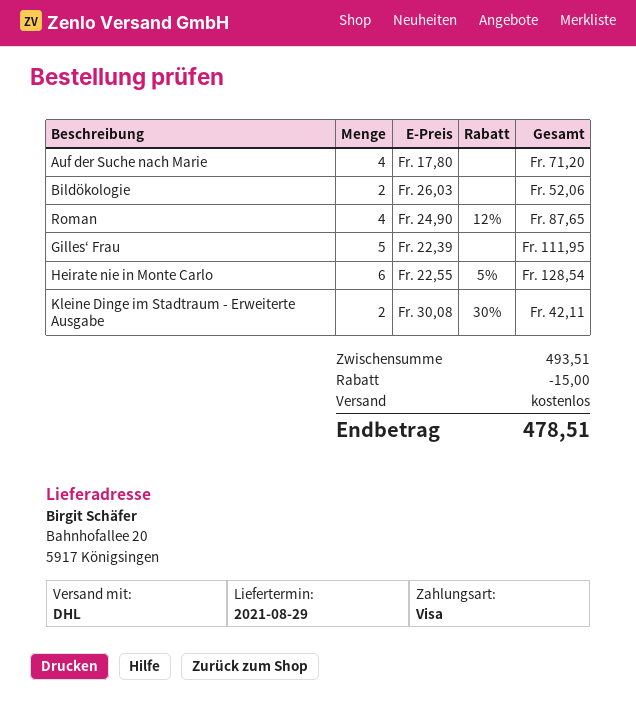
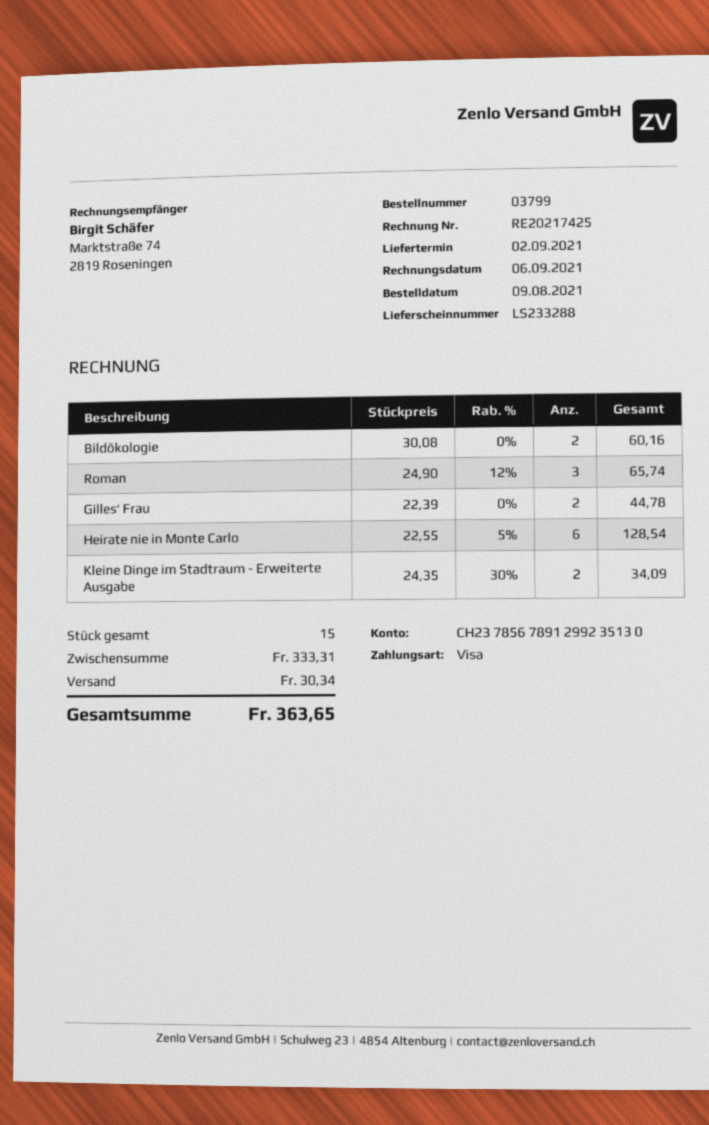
delivery date: 2021-08-29 -> 2021-09-02
Auf der Suche nach Marie: 4 x 17.80 = 71.20 -> none
Bildökologie: 2 x 26.03 = 52.06 -> 2 x 30.08 = 60.16
Roman: 4 x 24.90 - 12% = 87.65 -> 3 x 24.90 - 12% = 65.74
Gilles‘ Frau: 5 x 22.39 = 111.95 -> 2 x 22.39 = 44.78
Kleine Dinge im Stadtraum - Erweiterte Ausgabe: 2 x 30.08 - 30% = 42.11 -> 2 x 24.35 - 30% = 34.09
subtotal: 493.51 -> 333.31
discount: 15.00 -> none
shipping: 0.00 -> 30.34
total: 478.51 -> 363.65

